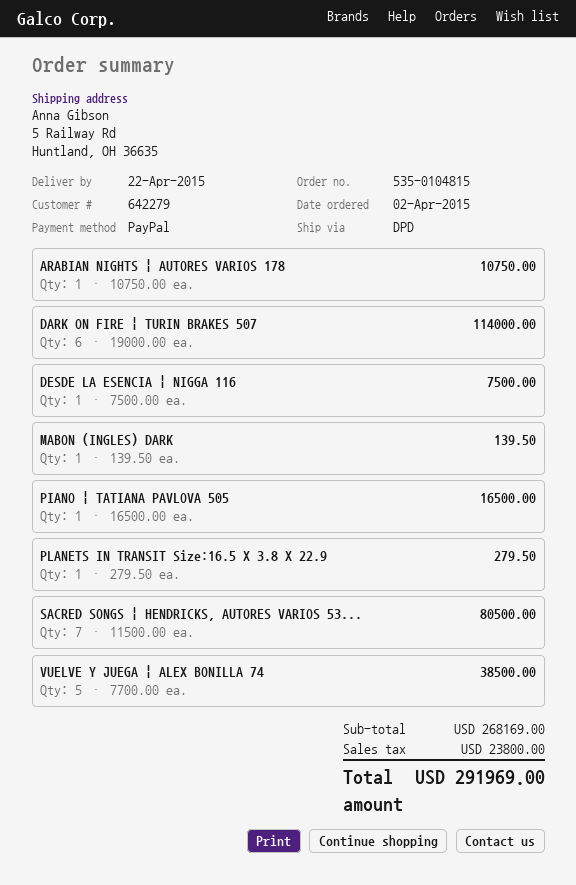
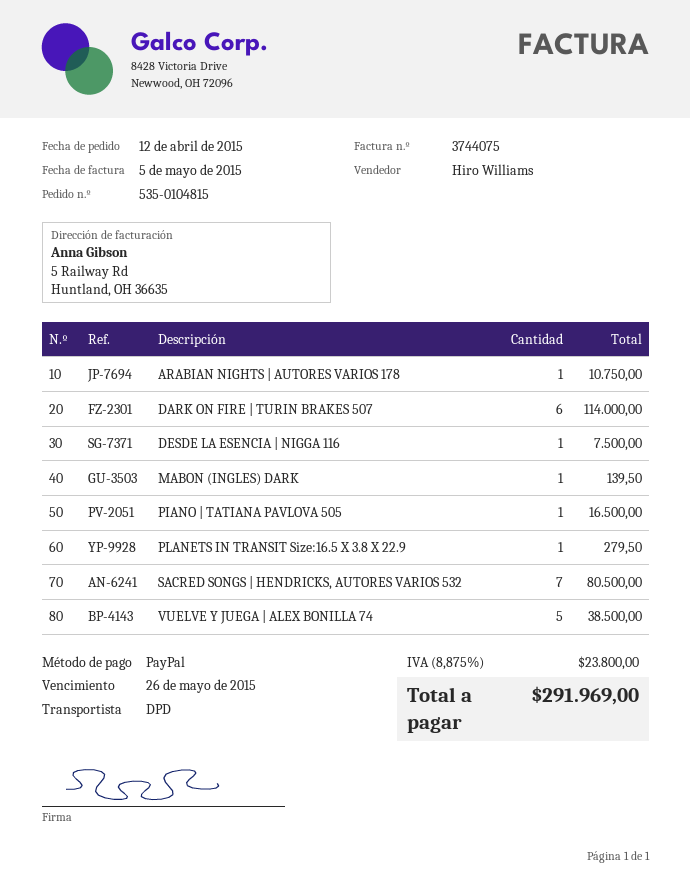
order date: 2015-04-02 -> 2015-04-12

